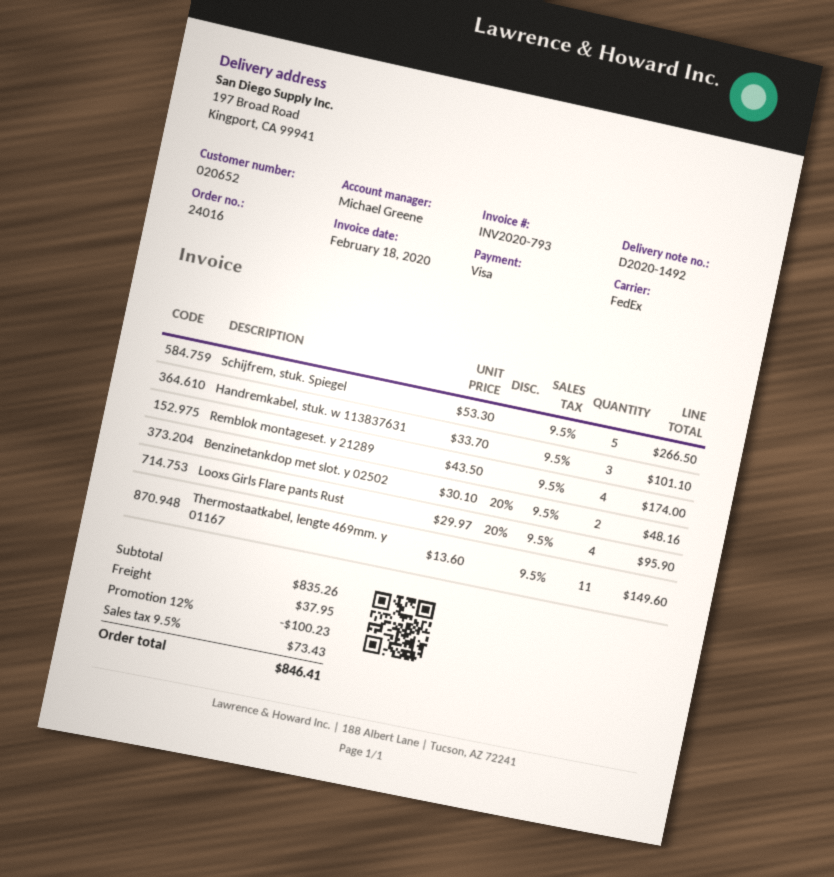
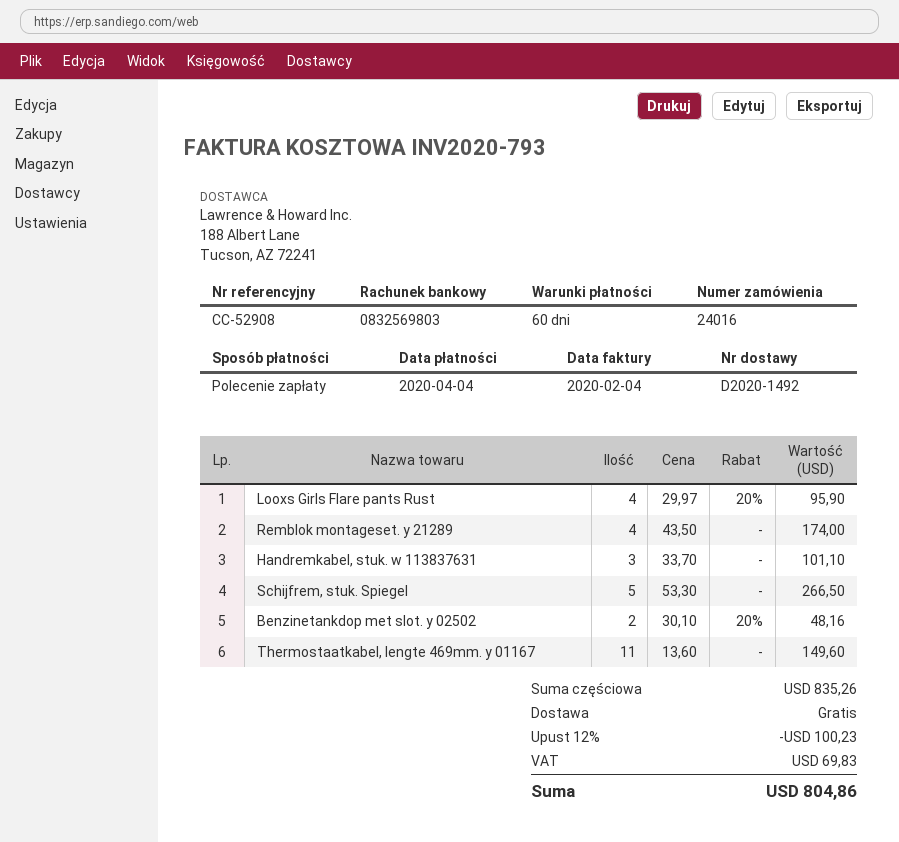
invoice date: 2020-02-18 -> 2020-02-04
payment method: Visa -> direct debit
shipping: 37.95 -> 0.00
tax: 73.43 -> 69.83
total: 846.41 -> 804.86

